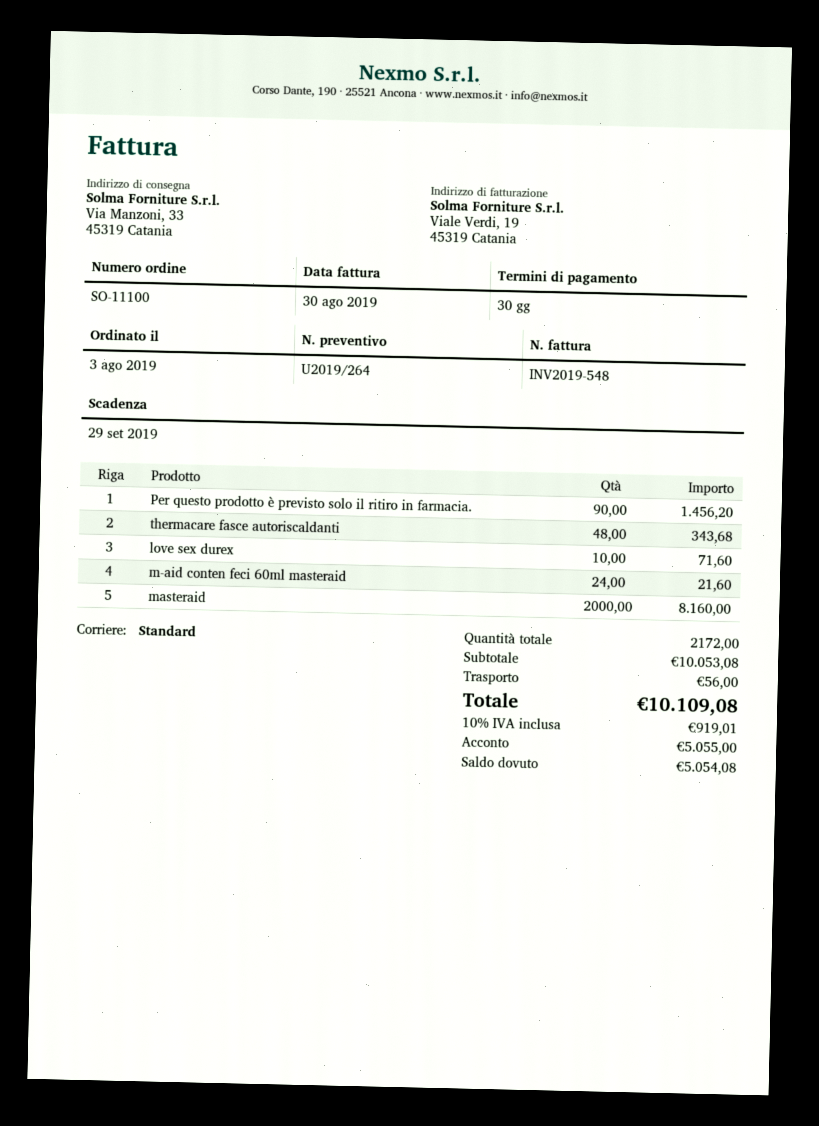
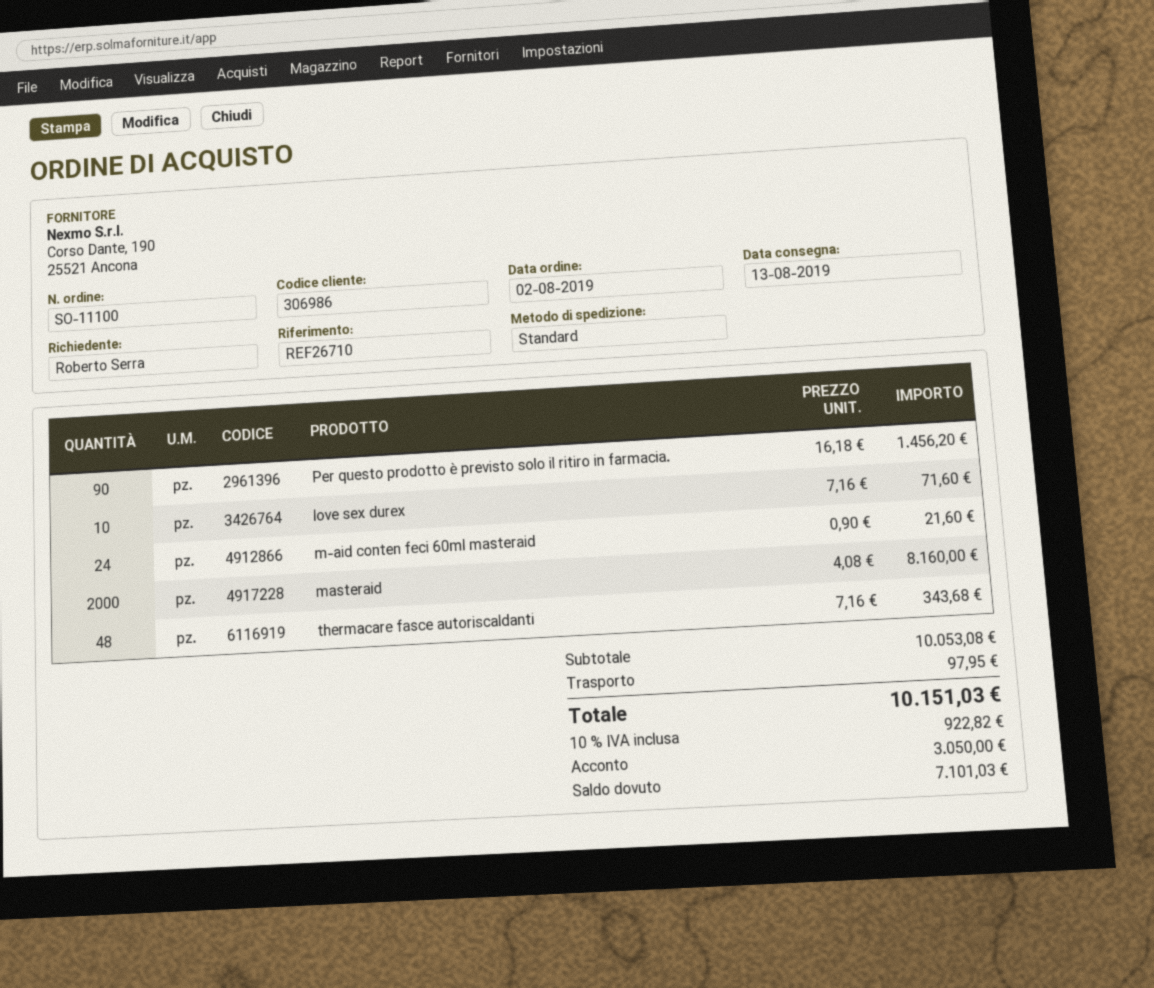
order date: 2019-08-03 -> 2019-08-02
shipping: 56.00 -> 97.95
tax: 10% = 919.01 -> 10% = 922.82
total: 10109.08 -> 10151.03
deposit: 5055.00 -> 3050.00
balance: 5054.08 -> 7101.03

